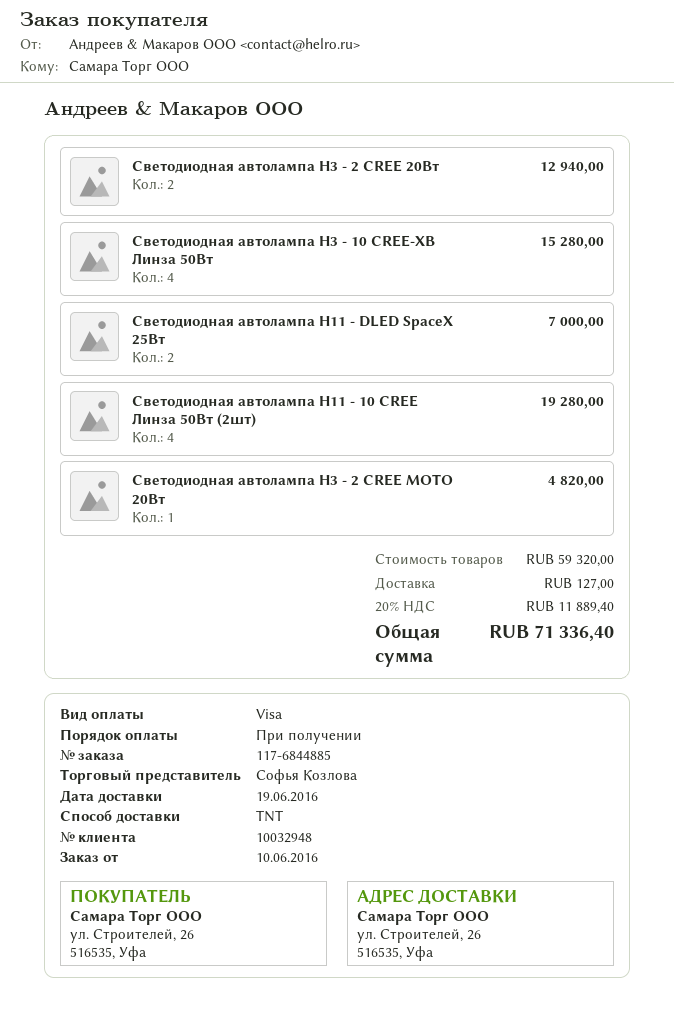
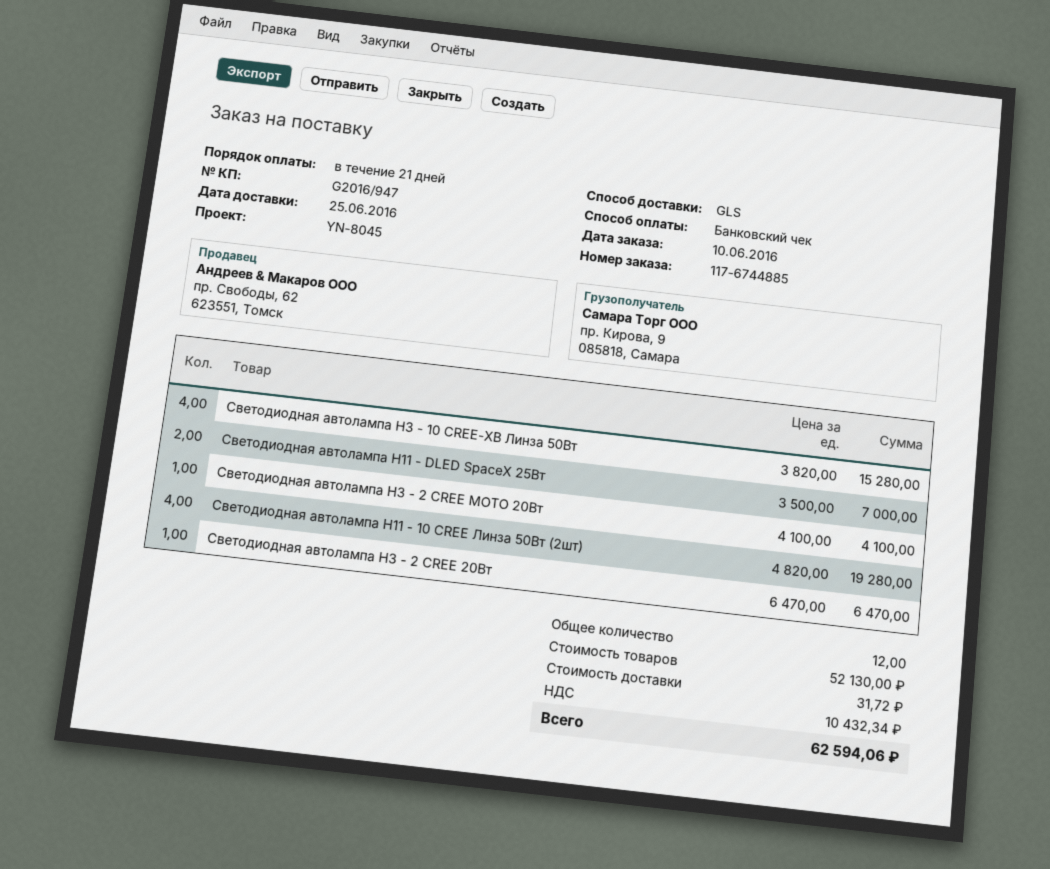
order number: 117-6844885 -> 117-6744885
delivery date: 2016-06-19 -> 2016-06-25
payment terms: on receipt -> 21 days
payment method: Visa -> cheque
shipping method: TNT -> GLS
ship to: ул. Строителей, 26, 516535, Уфа -> пр. Кирова, 9, 085818, Самара
Светодиодная автолампа Н3 - 2 CREE 20Вт: 2 for 12940.00 -> 1 for 6470.00
Светодиодная автолампа Н3 - 2 CREE MOTO 20Вт: 1 for 4820.00 -> 1 for 4100.00
subtotal: 59320.00 -> 52130.00
shipping: 127.00 -> 31.72
tax: 11889.40 -> 10432.34
total: 71336.40 -> 62594.06

